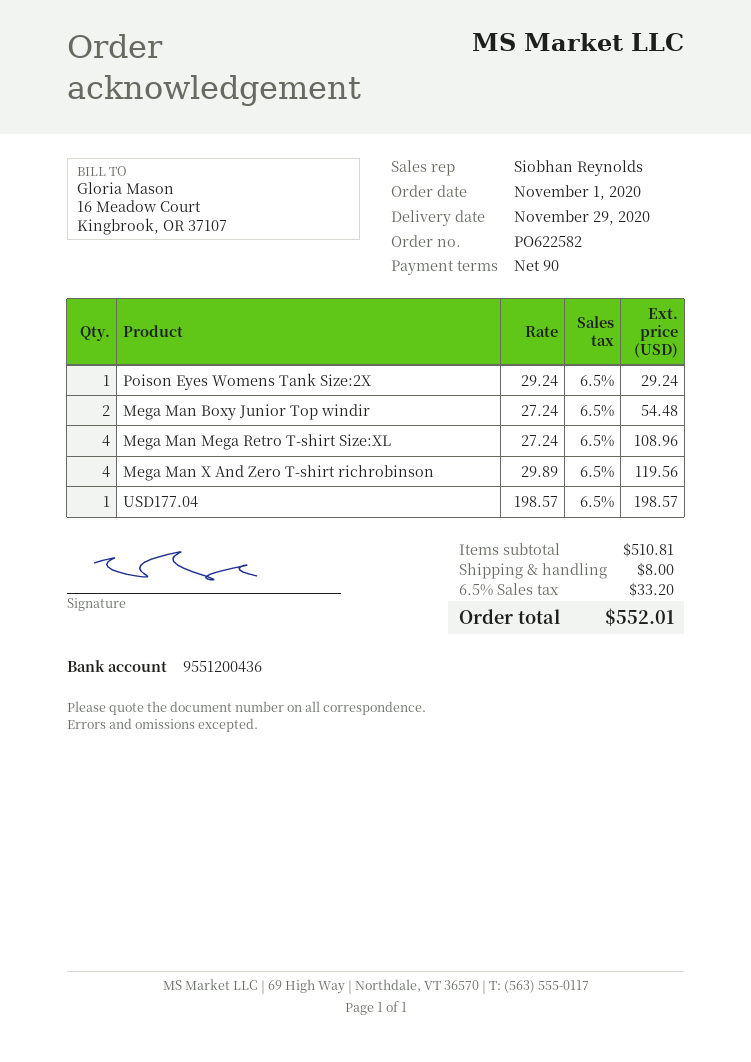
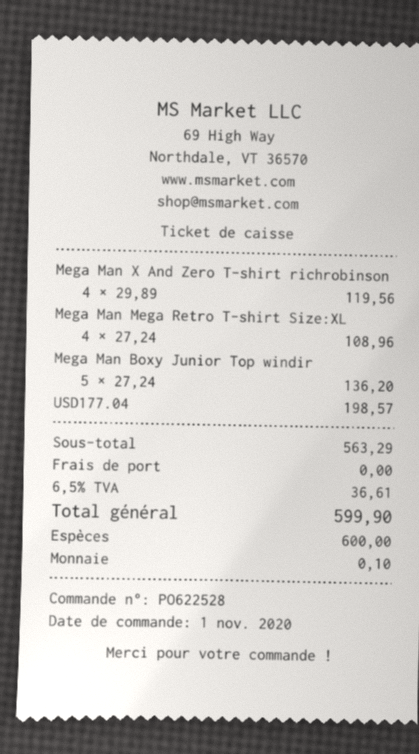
order number: PO622582 -> PO622528
Poison Eyes Womens Tank Size:2X: 1 x 29.24 = 29.24 -> none
Mega Man Boxy Junior Top windir: 2 x 27.24 = 54.48 -> 5 x 27.24 = 136.20
subtotal: 510.81 -> 563.29
shipping: 8.00 -> 0.00
tax: 6.5% = 33.20 -> 6.5% = 36.61
total: 552.01 -> 599.90

